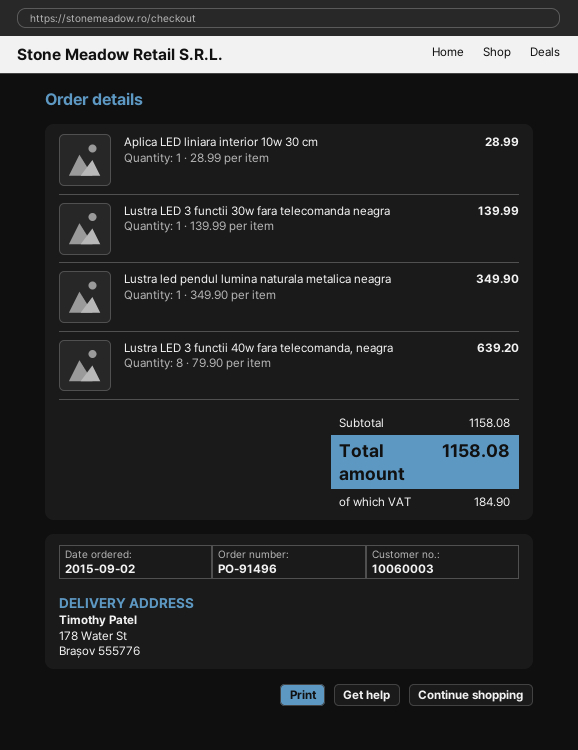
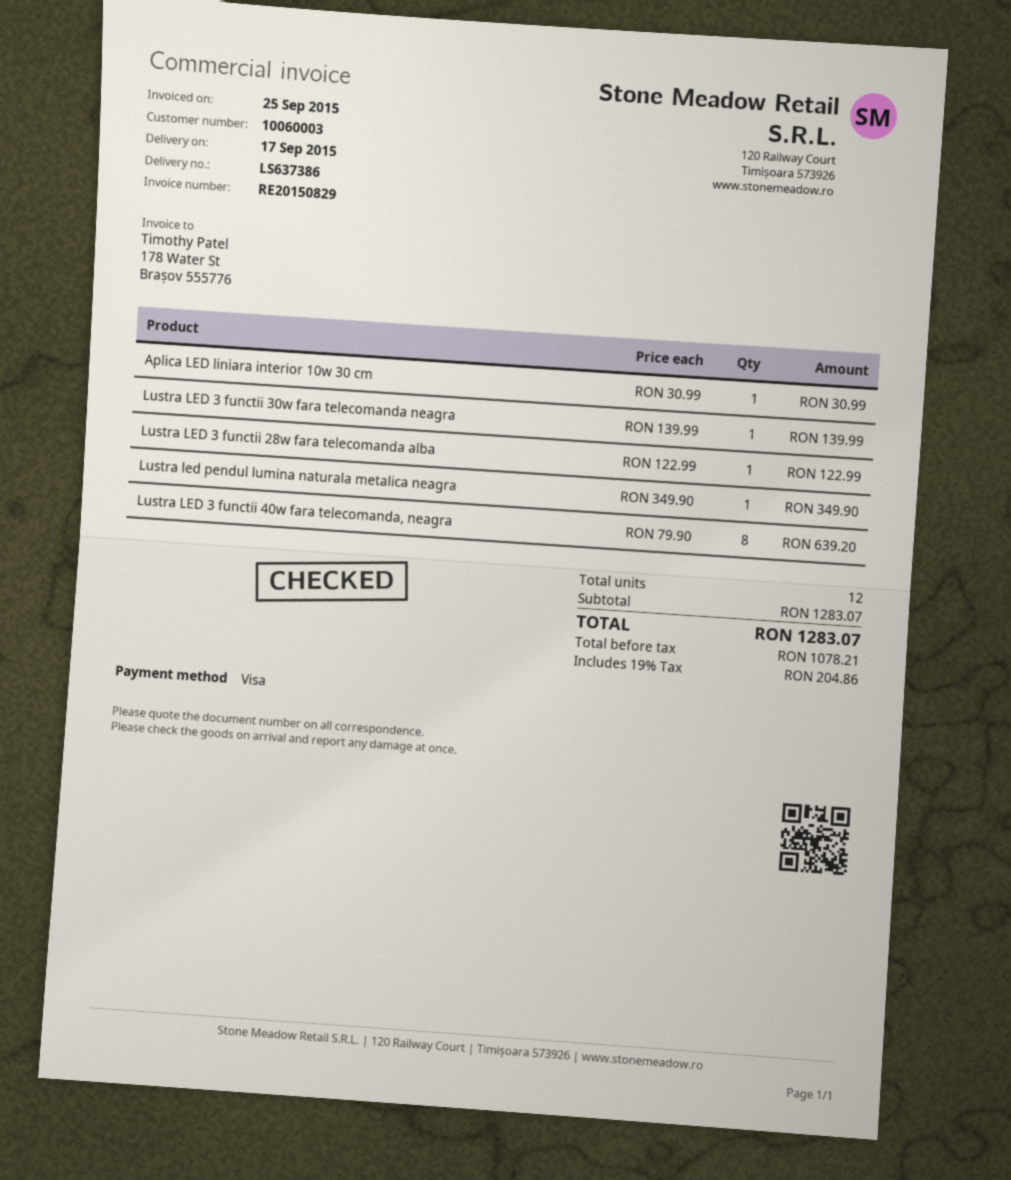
Aplica LED liniara interior 10w 30 cm: 1 x 28.99 = 28.99 -> 1 x 30.99 = 30.99
Lustra LED 3 functii 28w fara telecomanda alba: none -> 1 x 122.99 = 122.99
subtotal: 1158.08 -> 1283.07
tax: 184.90 -> 204.86
total: 1158.08 -> 1283.07

